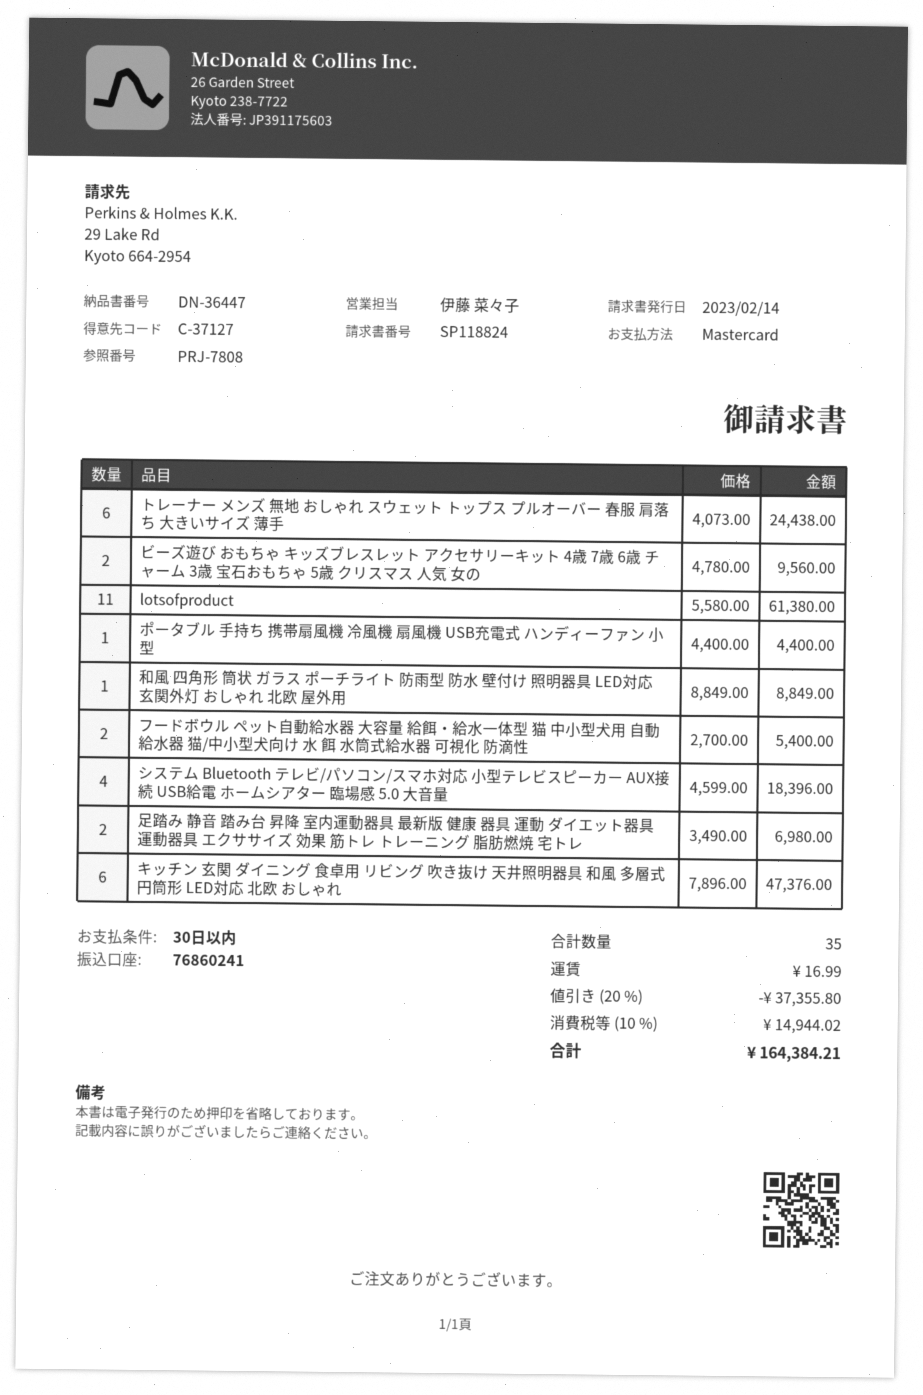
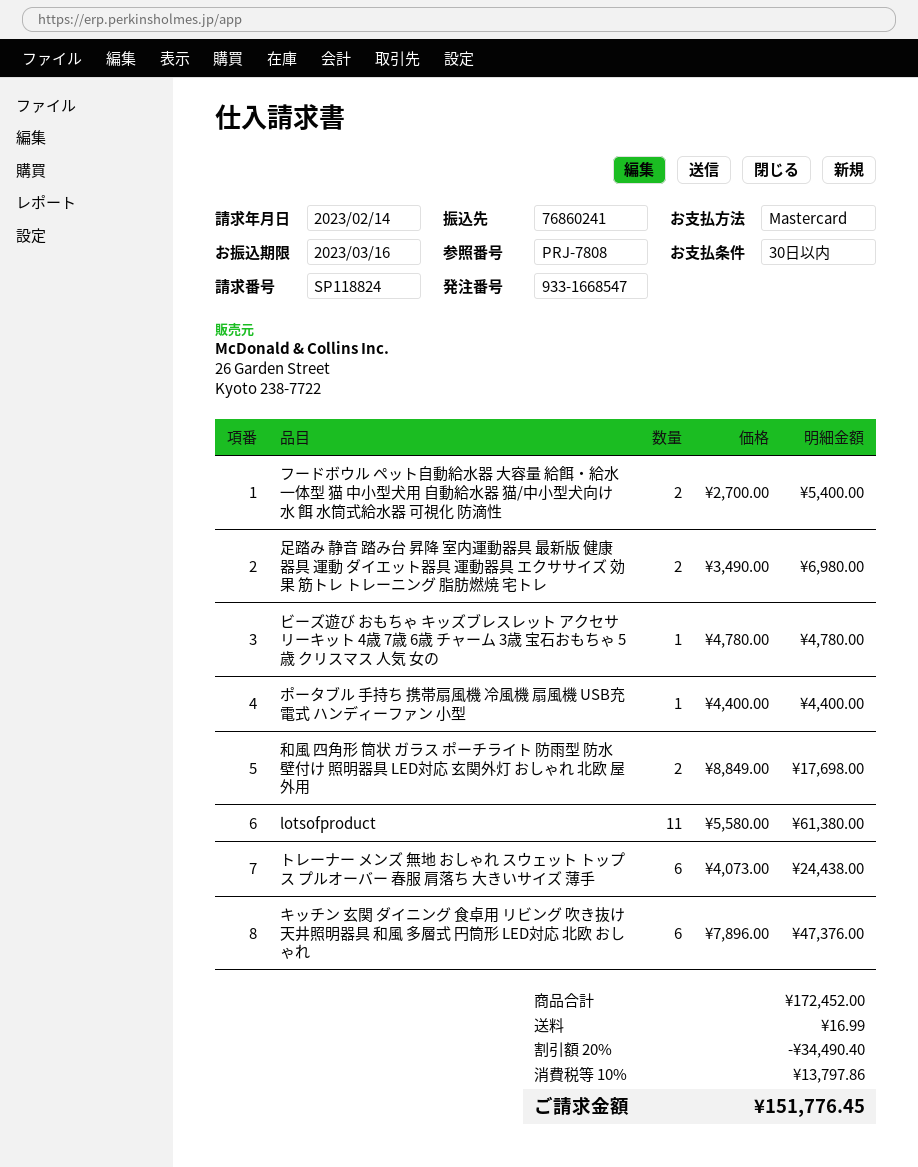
ビーズ遊び おもちゃ キッズブレスレット アクセサリーキット 4歳 7歳 6歳 チャーム 3歳 宝石おもちゃ 5歳 クリスマス 人気 女の: 2 x 4780.00 = 9560.00 -> 1 x 4780.00 = 4780.00
和風 四角形 筒状 ガラス ポーチライト 防雨型 防水 壁付け 照明器具 LED対応 玄関外灯 おしゃれ 北欧 屋外用: 1 x 8849.00 = 8849.00 -> 2 x 8849.00 = 17698.00
システム Bluetooth テレビ/パソコン/スマホ対応 小型テレビスピーカー AUX接続 USB給電 ホームシアター 臨場感 5.0 大音量: 4 x 4599.00 = 18396.00 -> none
discount: 20% = 37355.80 -> 20% = 34490.40
tax: 10% = 14944.02 -> 10% = 13797.86
total: 164384.21 -> 151776.45

